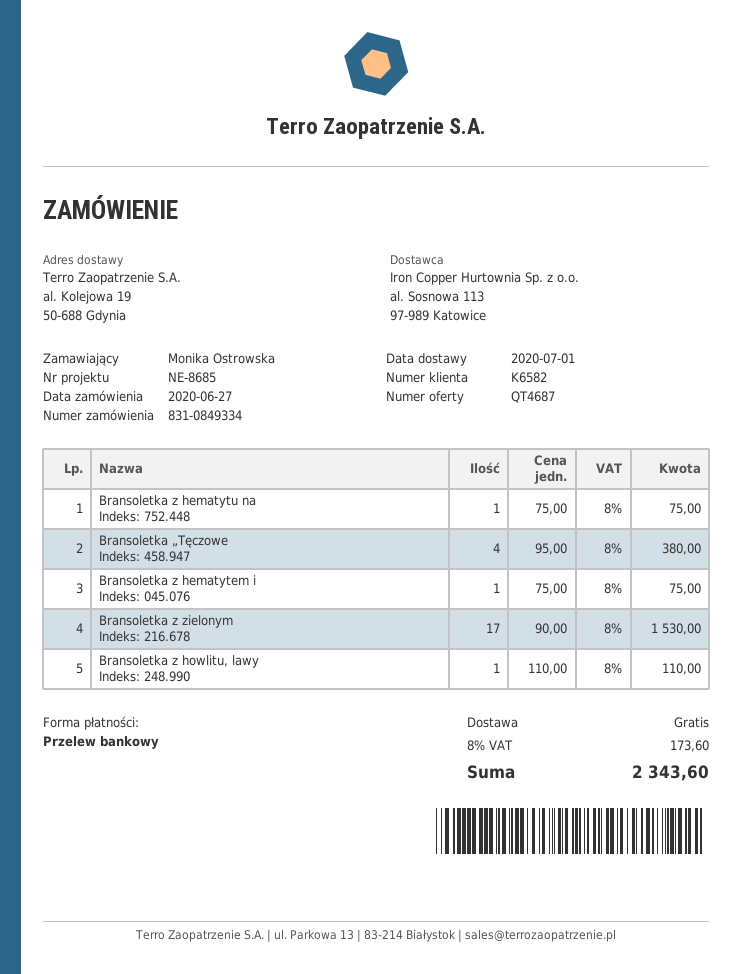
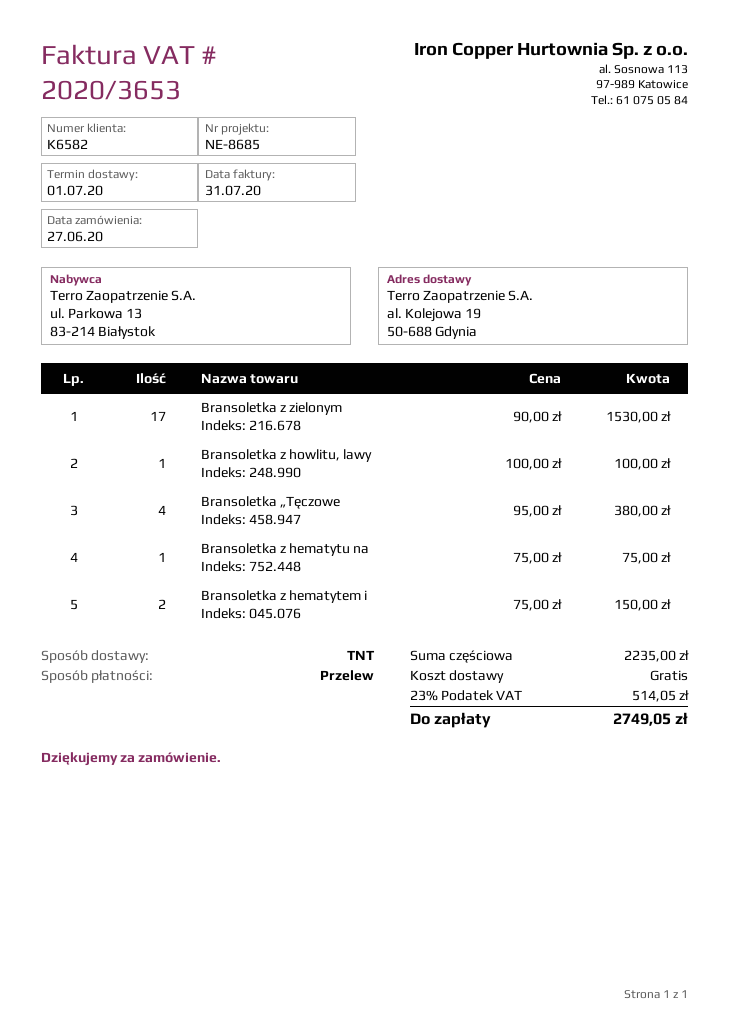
Bransoletka z hematytem i: 1 x 75.00 = 75.00 -> 2 x 75.00 = 150.00
Bransoletka z howlitu, lawy: 1 x 110.00 = 110.00 -> 1 x 100.00 = 100.00
tax: 8% = 173.60 -> 23% = 514.05
total: 2343.60 -> 2749.05

